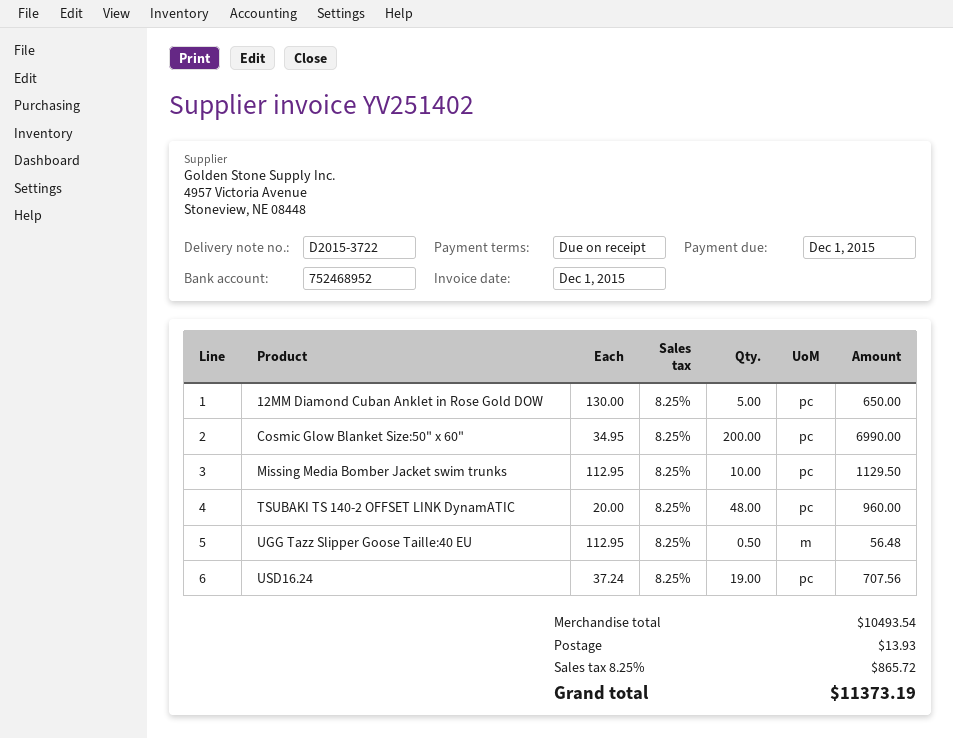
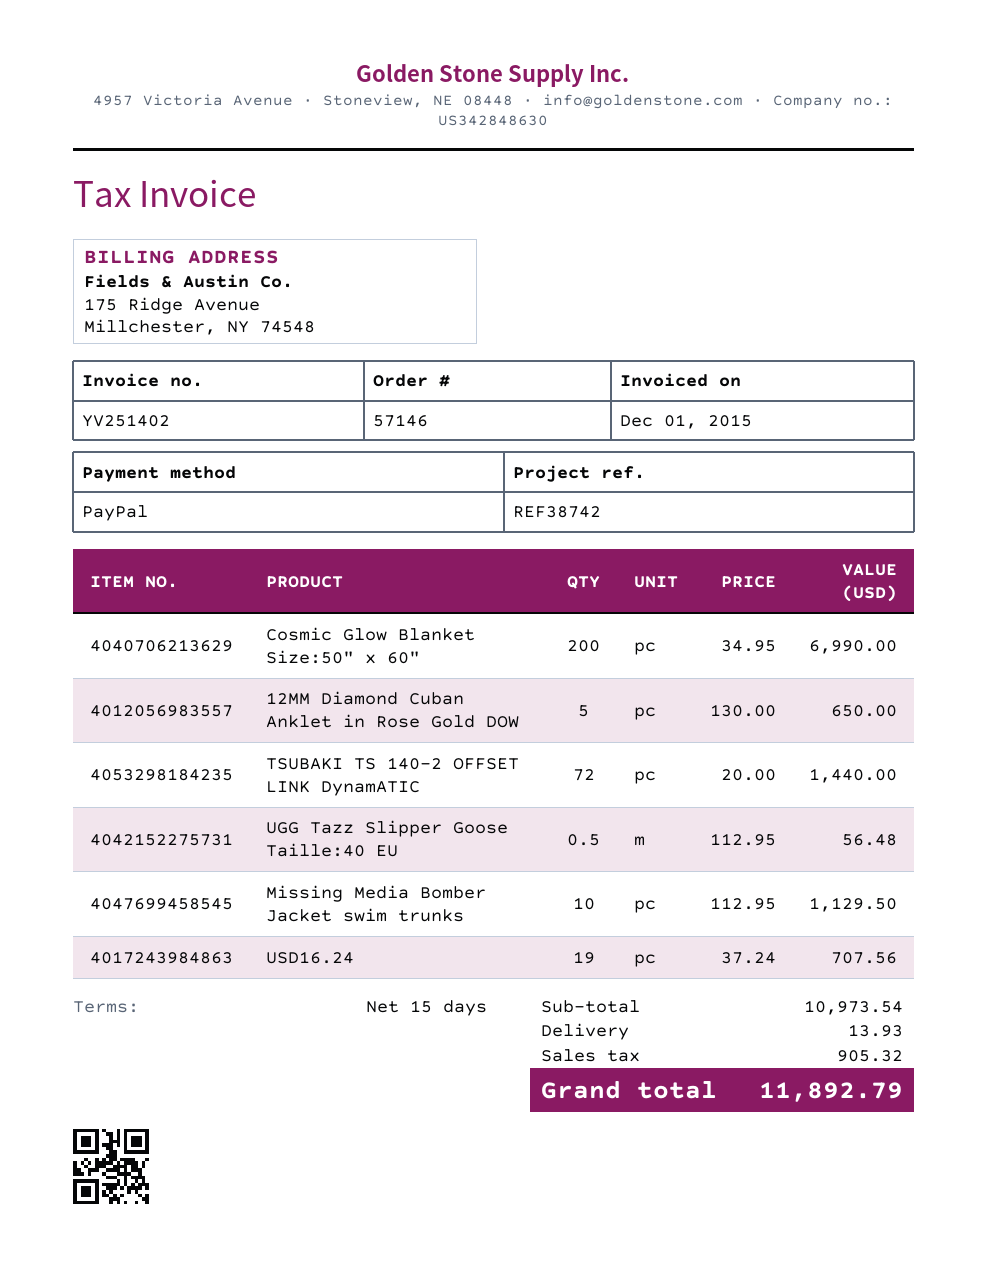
payment terms: on receipt -> 15 days
TSUBAKI TS 140-2 OFFSET LINK DynamATIC: 48 x 20.00 = 960.00 -> 72 x 20.00 = 1440.00
subtotal: 10493.54 -> 10973.54
tax: 865.72 -> 905.32
total: 11373.19 -> 11892.79

